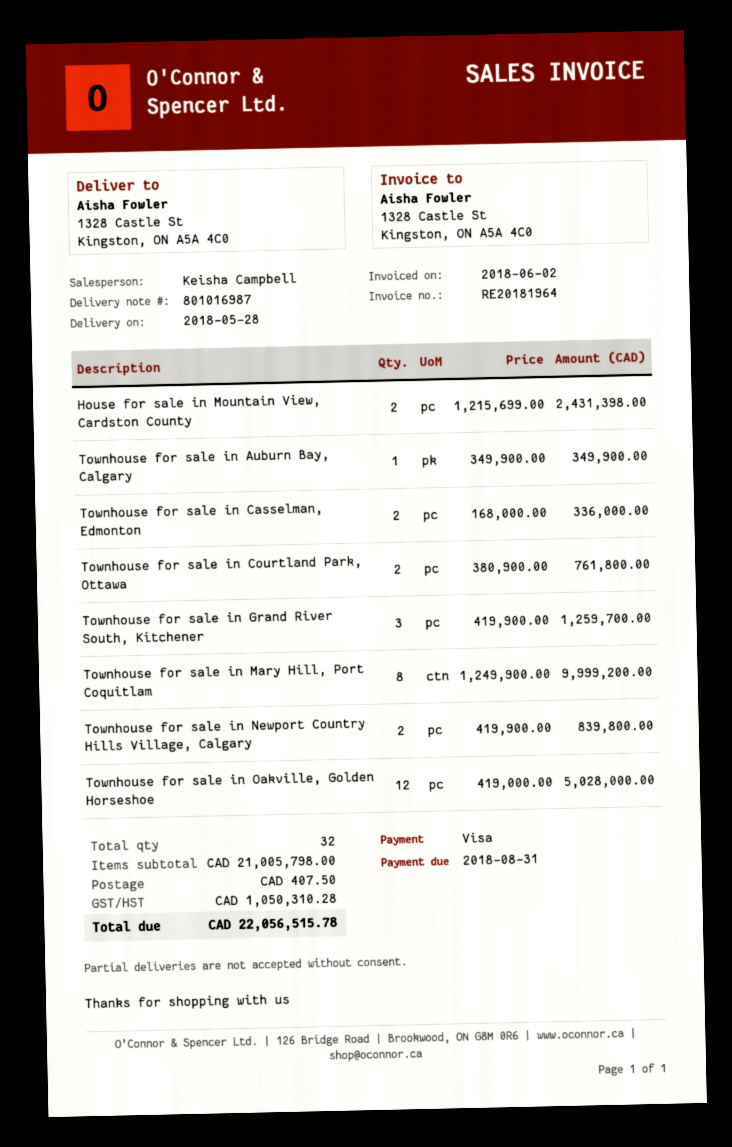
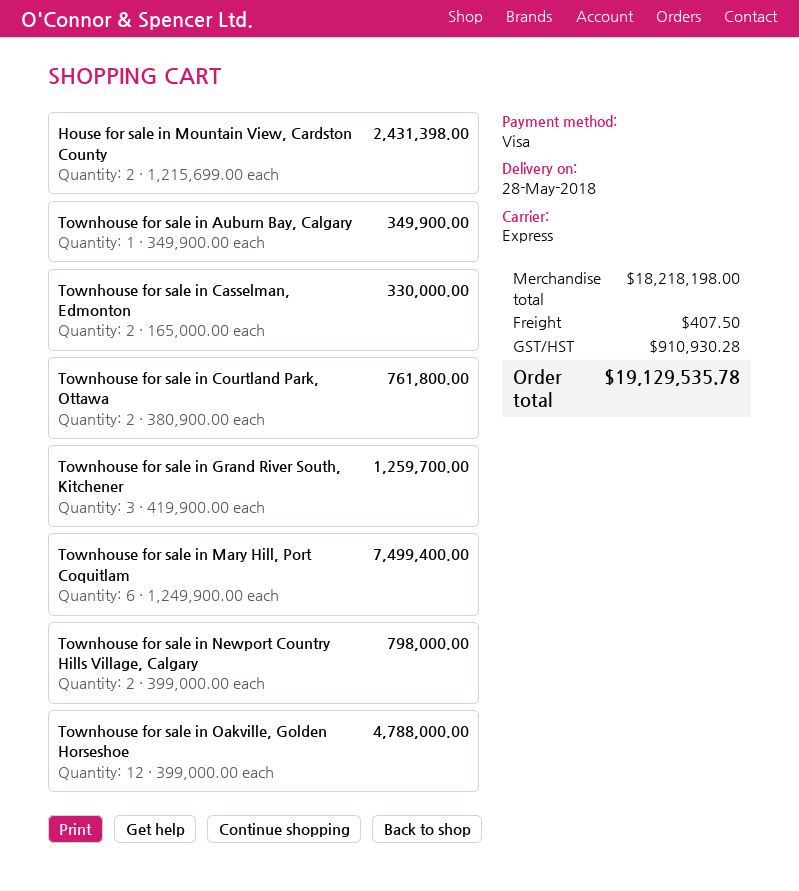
Townhouse for sale in Casselman, Edmonton: 2 x 168000.00 = 336000.00 -> 2 x 165000.00 = 330000.00
Townhouse for sale in Mary Hill, Port Coquitlam: 8 x 1249900.00 = 9999200.00 -> 6 x 1249900.00 = 7499400.00
Townhouse for sale in Newport Country Hills Village, Calgary: 2 x 419900.00 = 839800.00 -> 2 x 399000.00 = 798000.00
Townhouse for sale in Oakville, Golden Horseshoe: 12 x 419000.00 = 5028000.00 -> 12 x 399000.00 = 4788000.00
subtotal: 21005798.00 -> 18218198.00
tax: 1050310.28 -> 910930.28
total: 22056515.78 -> 19129535.78

